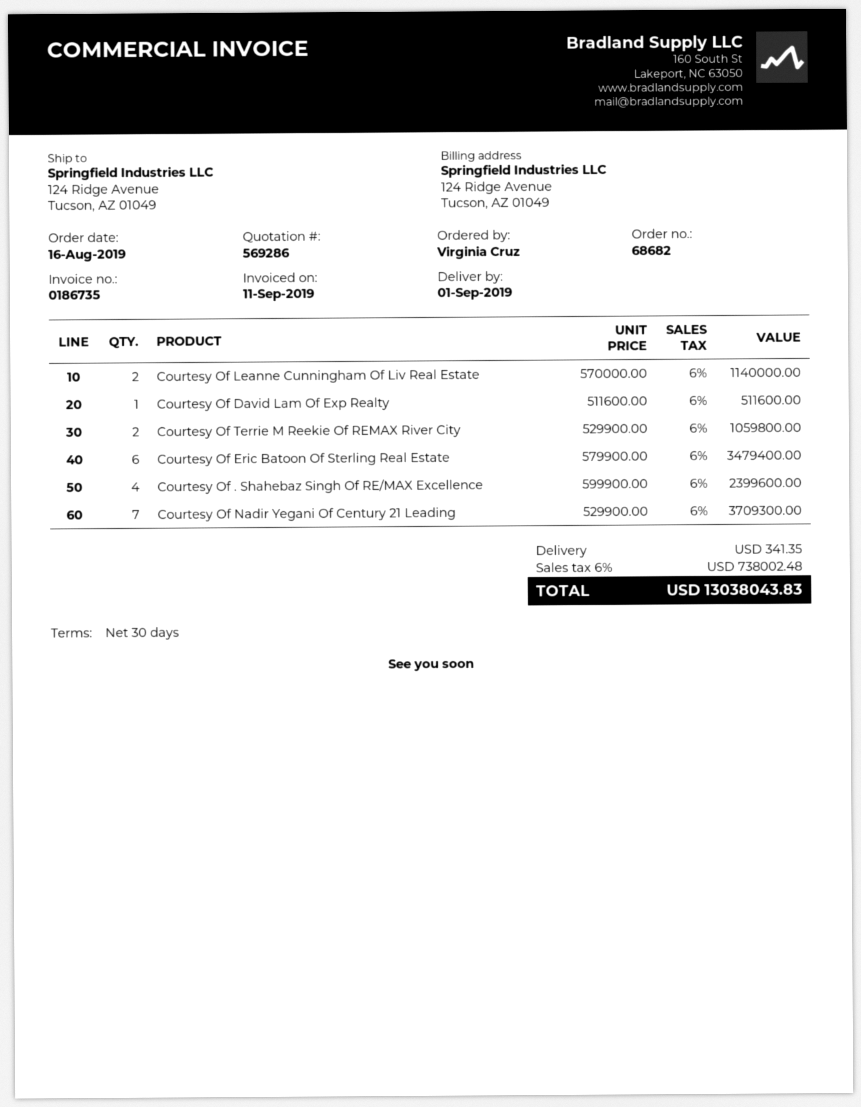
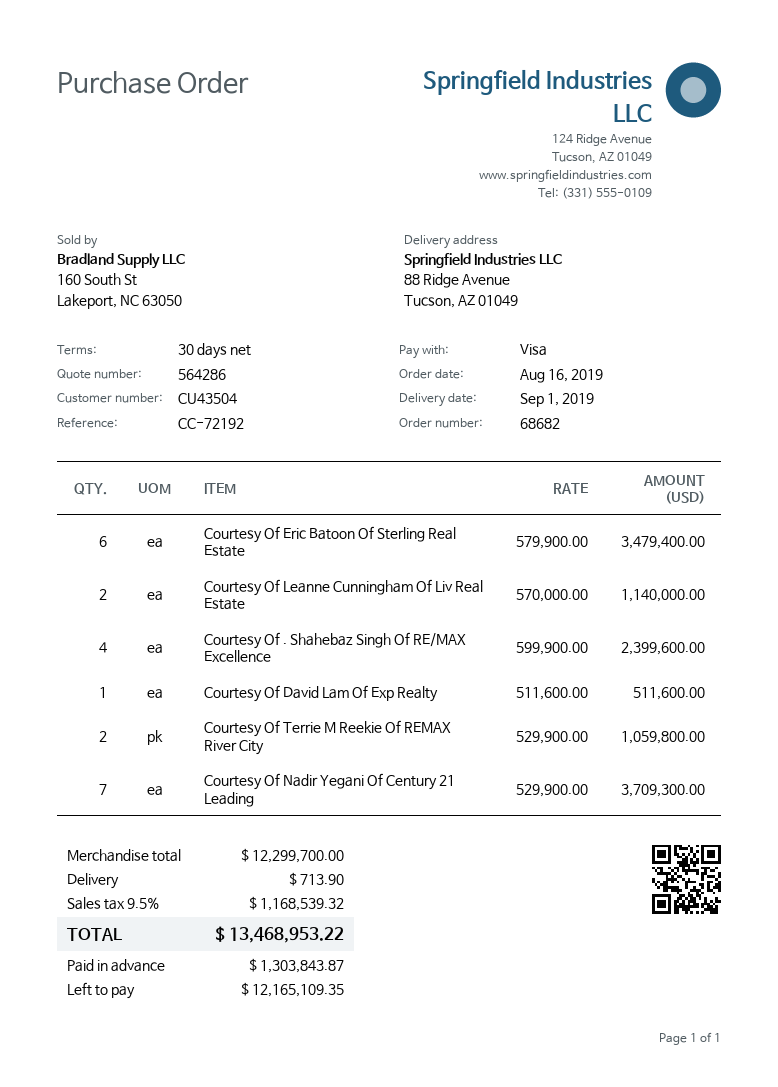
quote number: 569286 -> 564286
ship to: 124 Ridge Avenue, Tucson, AZ 01049 -> 88 Ridge Avenue, Tucson, AZ 01049
shipping: 341.35 -> 713.90
tax: 6% = 738002.48 -> 9.5% = 1168539.32
total: 13038043.83 -> 13468953.22

